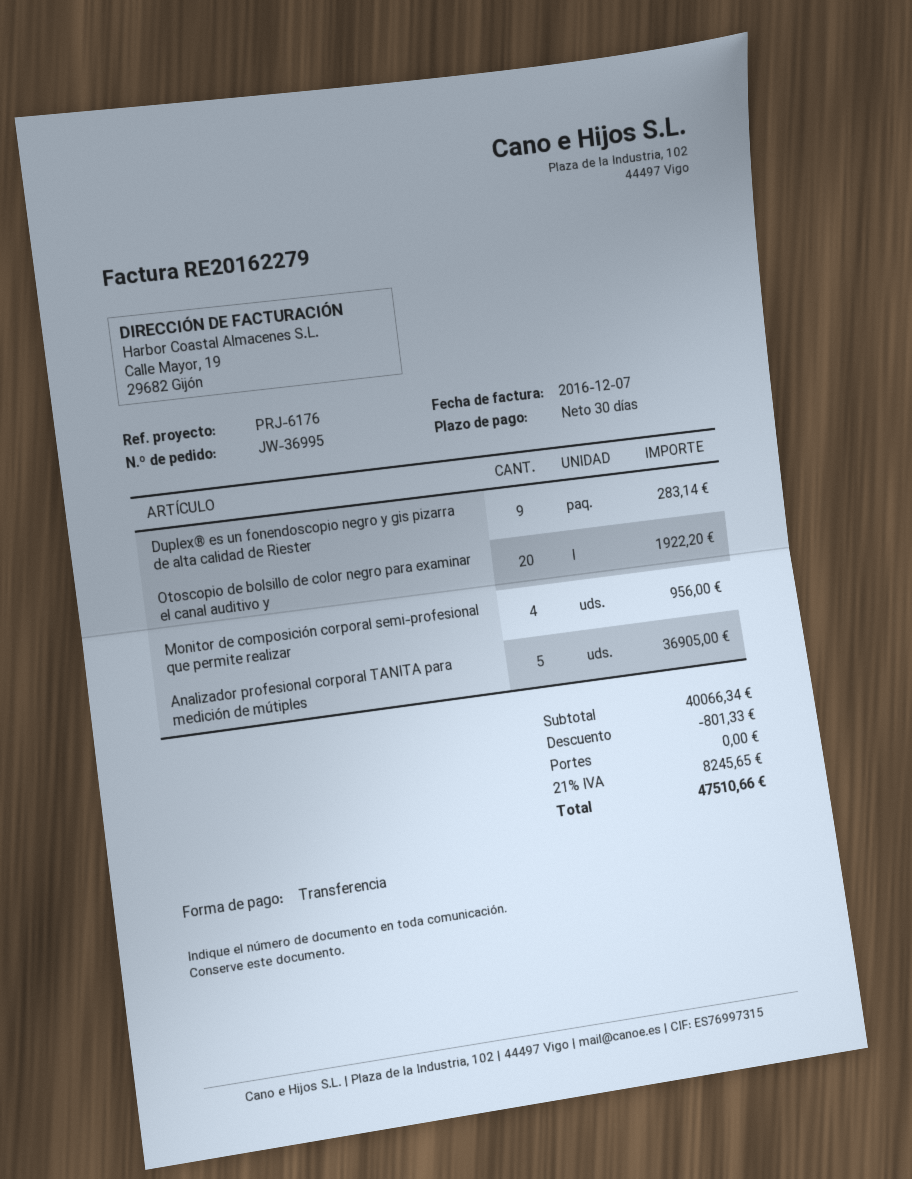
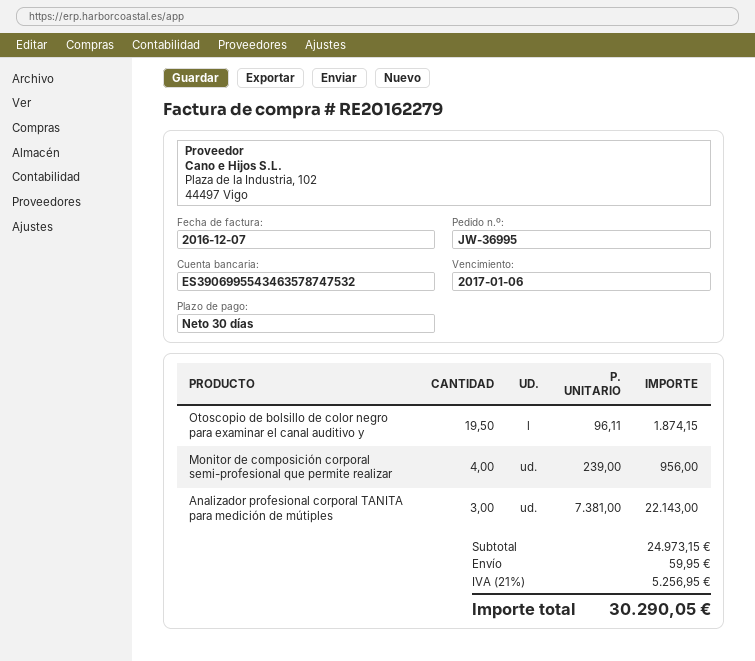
Duplex® es un fonendoscopio negro y gis pizarra de alta calidad de Riester: 9 for 283.14 -> none
Otoscopio de bolsillo de color negro para examinar el canal auditivo y: 20 for 1922.20 -> 19.5 for 1874.15
Analizador profesional corporal TANITA para medición de mútiples: 5 for 36905.00 -> 3 for 22143.00
subtotal: 40066.34 -> 24973.15
discount: 801.33 -> none
shipping: 0.00 -> 59.95
tax: 21% = 8245.65 -> 21% = 5256.95
total: 47510.66 -> 30290.05

